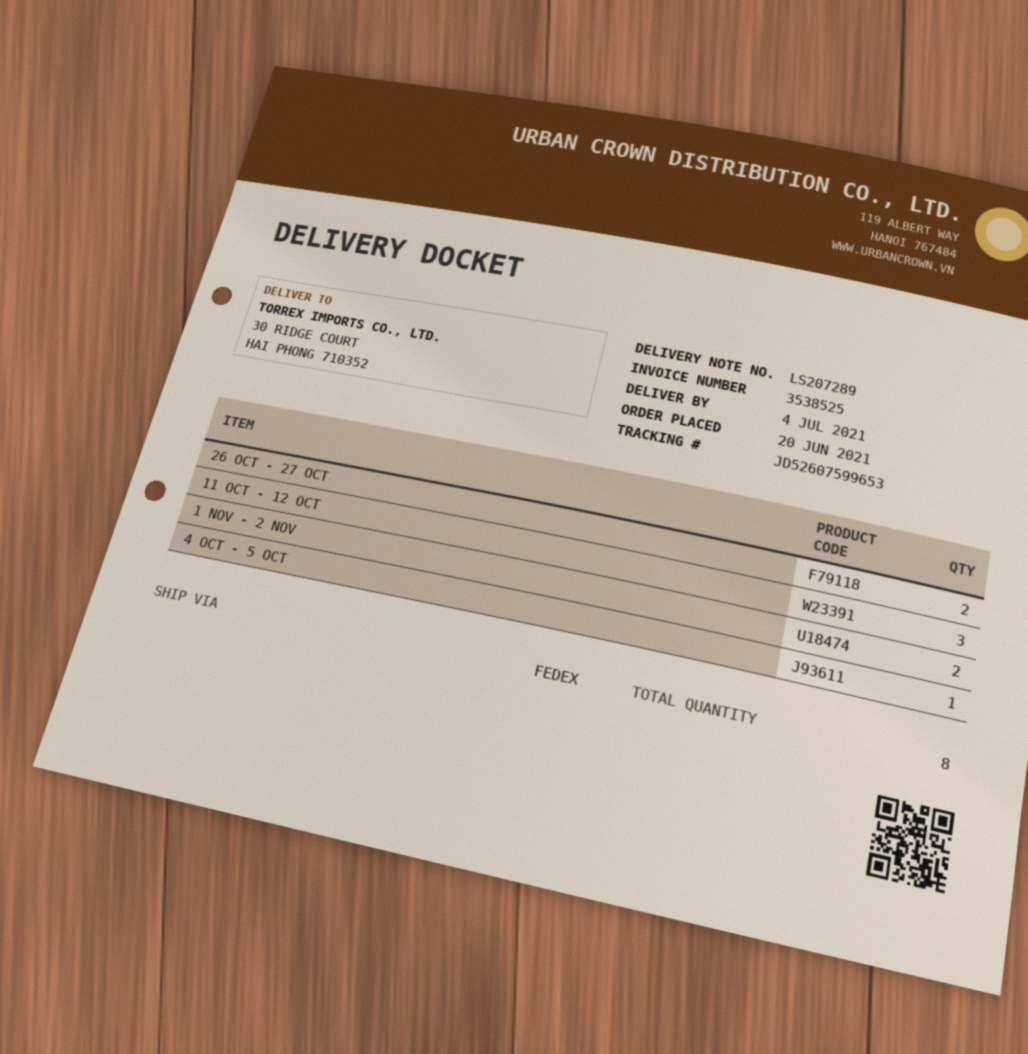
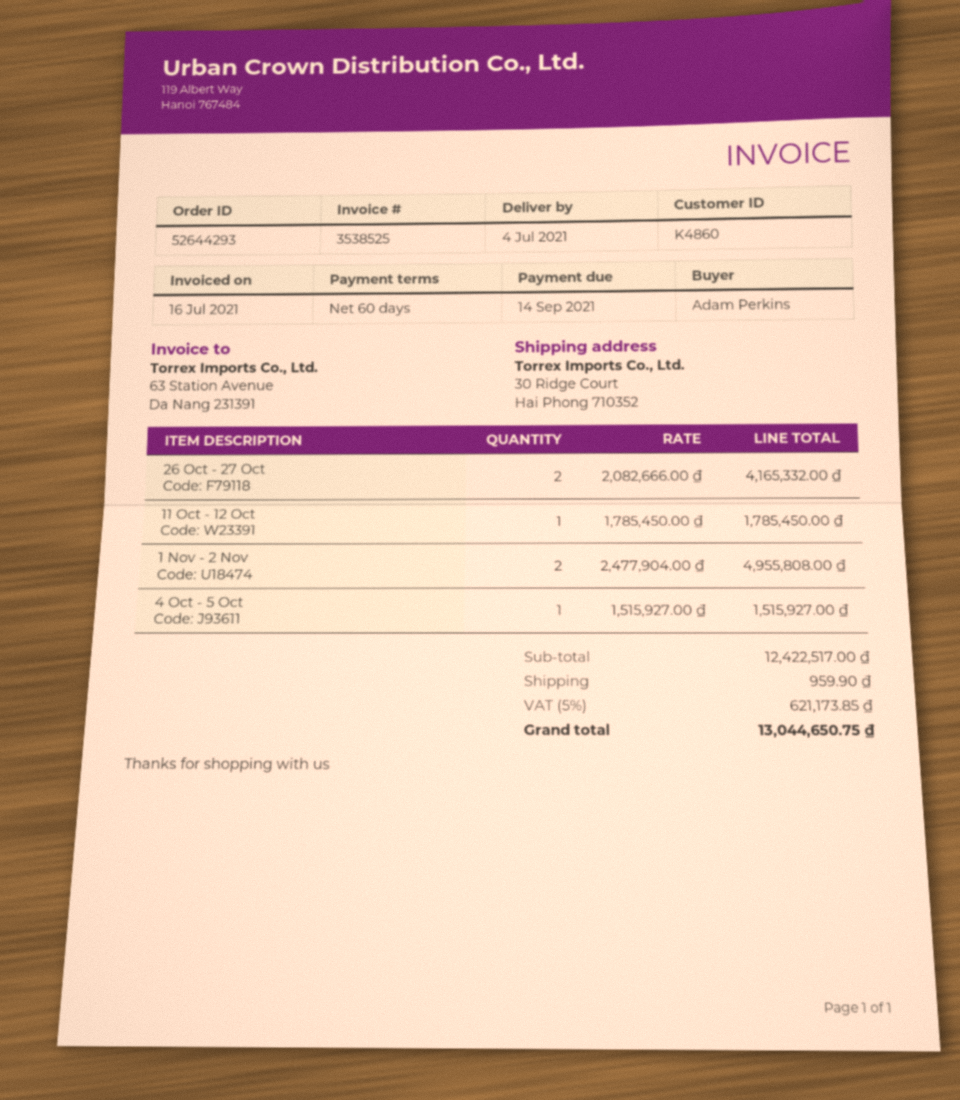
11 OCT - 12 OCT: 3 -> 1

